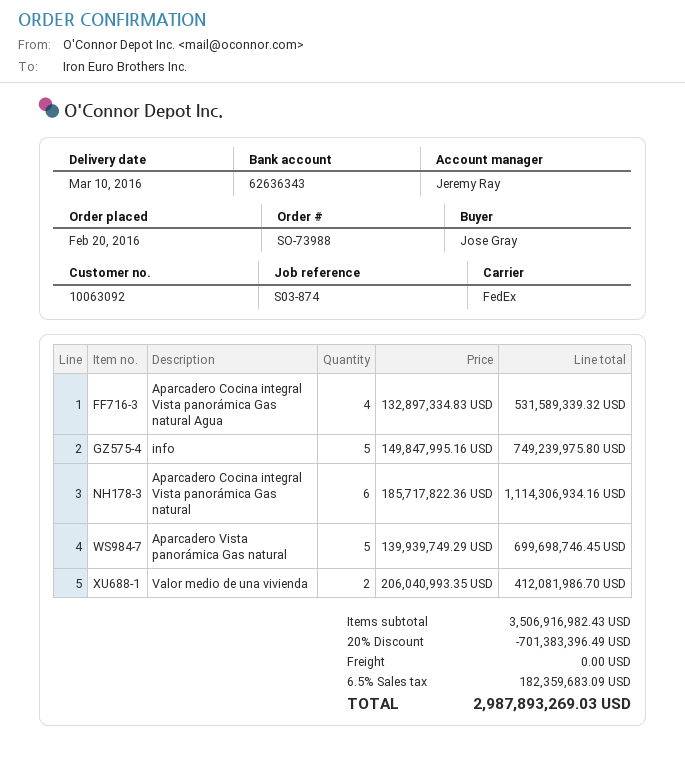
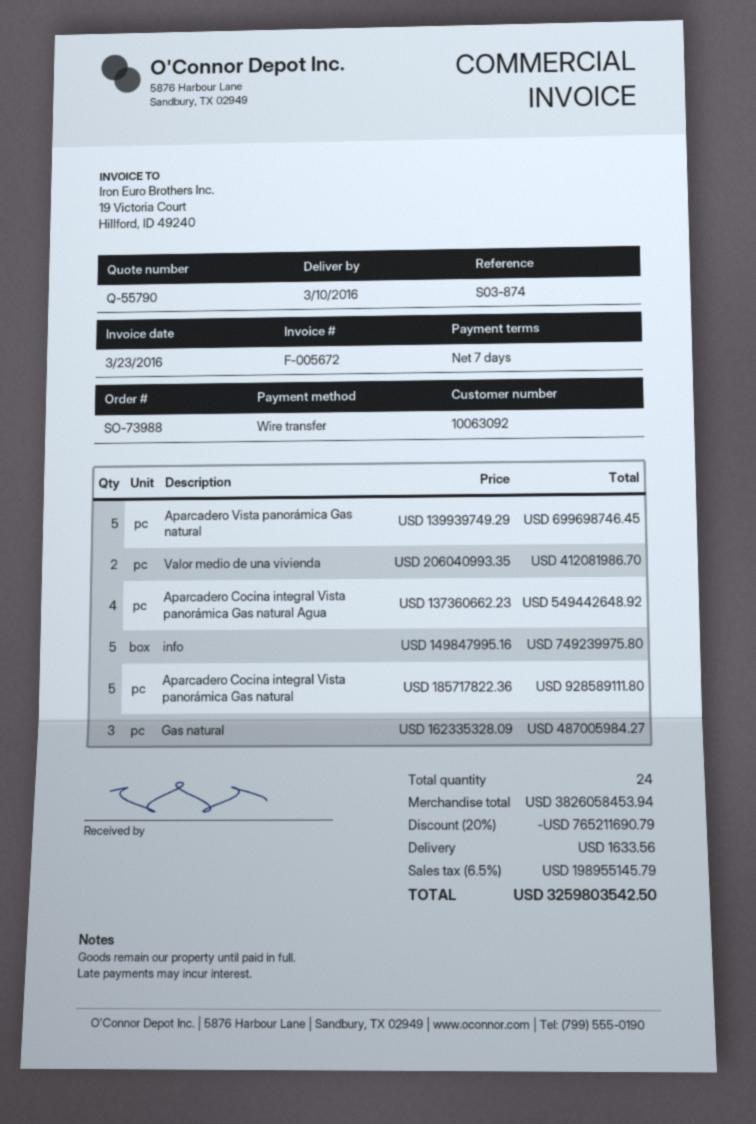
Aparcadero Cocina integral Vista panorámica Gas natural Agua: 4 x 132897334.83 = 531589339.32 -> 4 x 137360662.23 = 549442648.92
Aparcadero Cocina integral Vista panorámica Gas natural: 6 x 185717822.36 = 1114306934.16 -> 5 x 185717822.36 = 928589111.80
Gas natural: none -> 3 x 162335328.09 = 487005984.27
subtotal: 3506916982.43 -> 3826058453.94
discount: 20% = 701383396.49 -> 20% = 765211690.79
shipping: 0.00 -> 1633.56
tax: 6.5% = 182359683.09 -> 6.5% = 198955145.79
total: 2987893269.03 -> 3259803542.50

